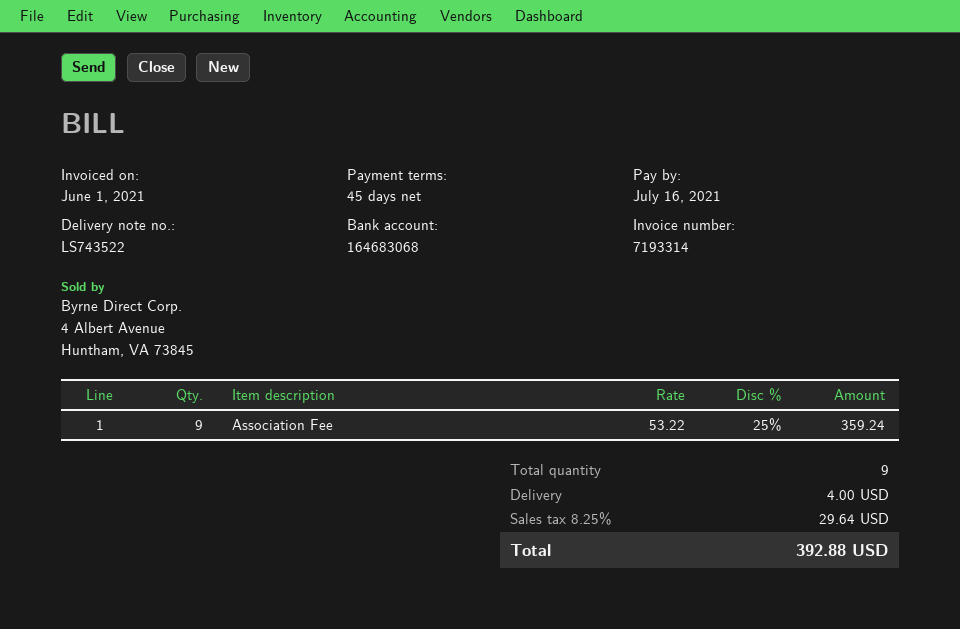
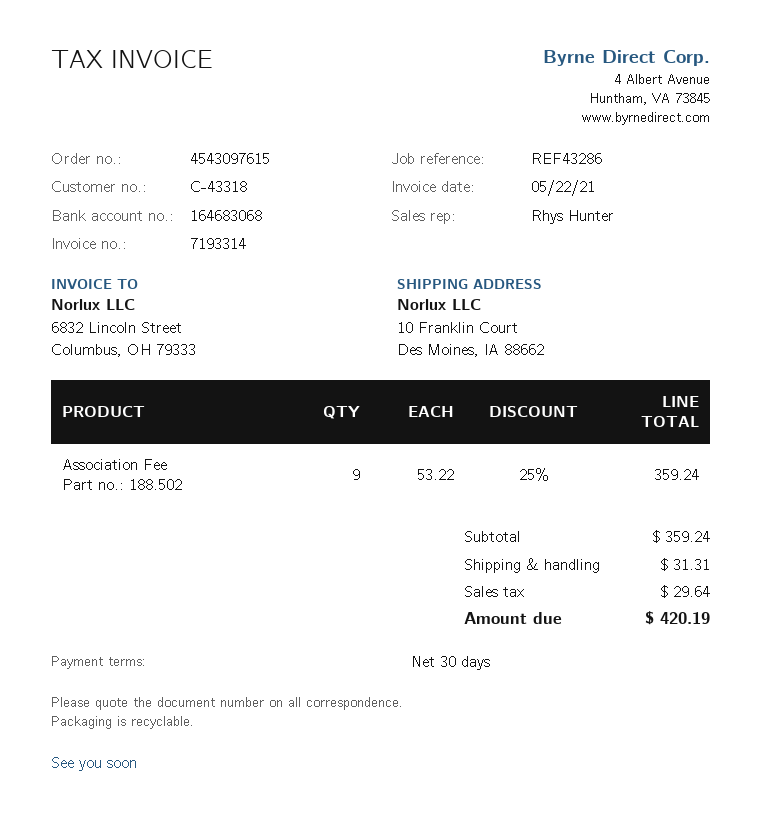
invoice date: 2021-06-01 -> 2021-05-22
payment terms: 45 days -> 30 days
shipping: 4.00 -> 31.31
total: 392.88 -> 420.19

